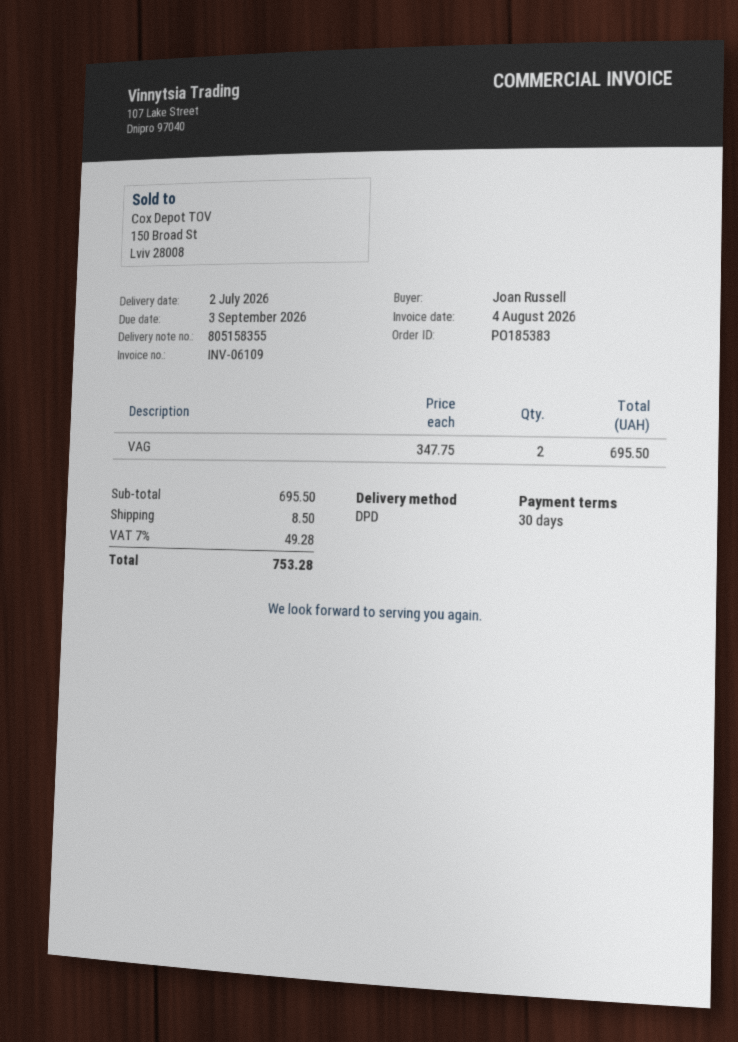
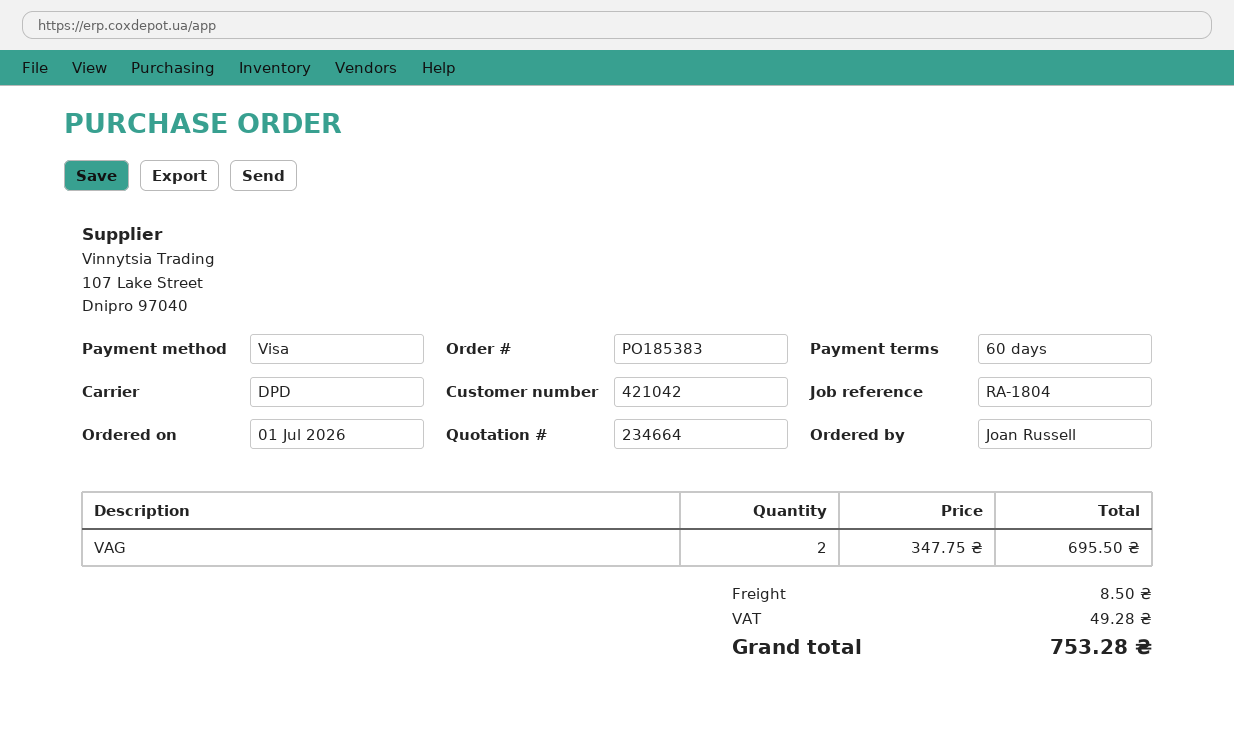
payment terms: 30 days -> 60 days

